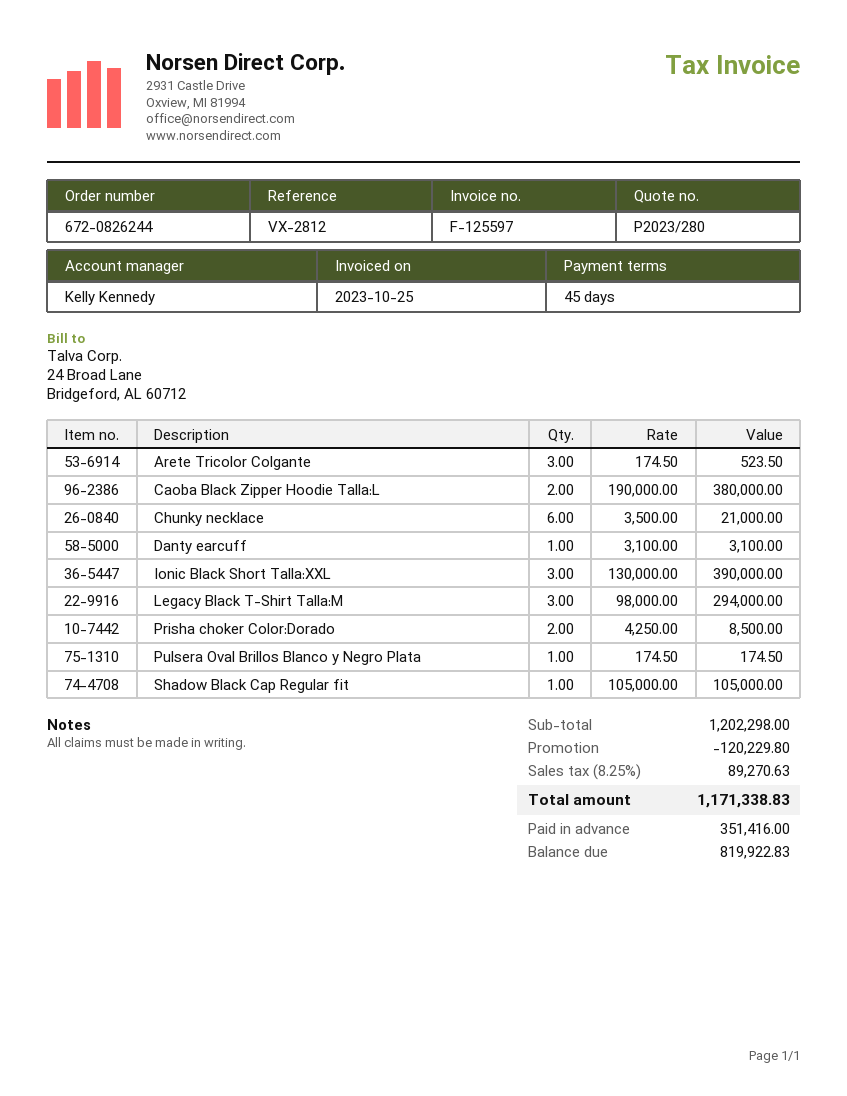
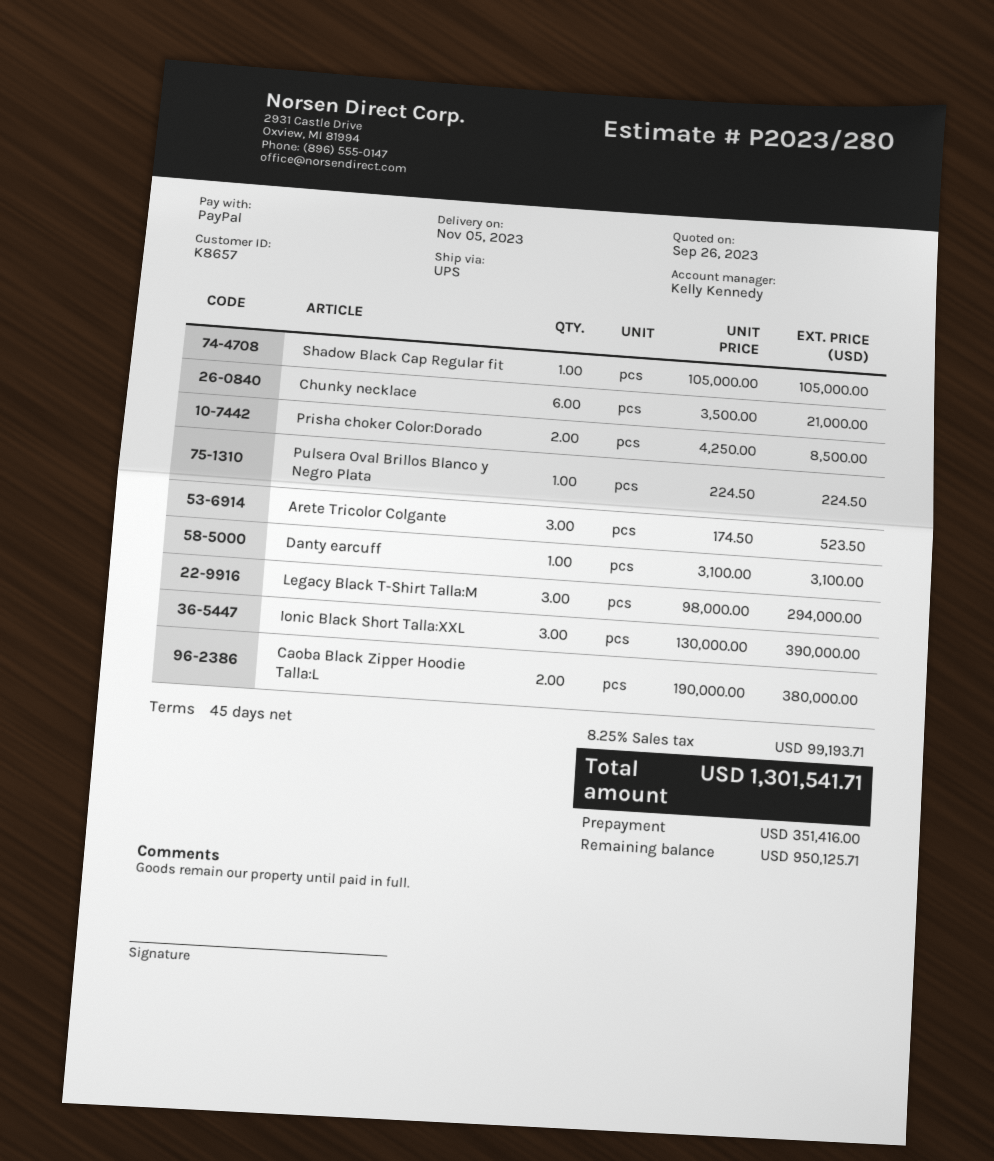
Pulsera Oval Brillos Blanco y Negro Plata: 1 x 174.50 = 174.50 -> 1 x 224.50 = 224.50
discount: 120229.80 -> none
tax: 8.25% = 89270.63 -> 8.25% = 99193.71
total: 1171338.83 -> 1301541.71
balance: 819922.83 -> 950125.71

